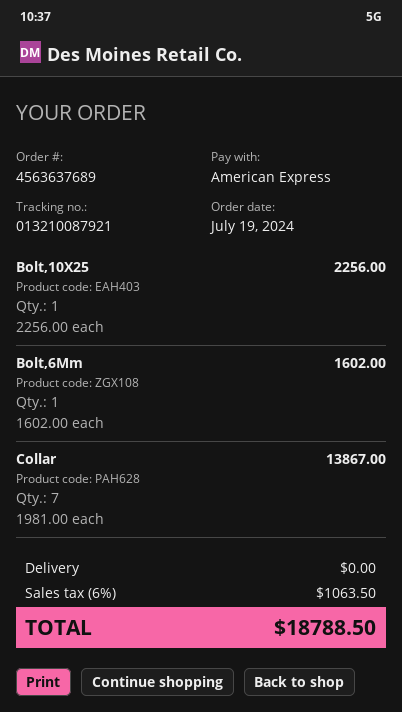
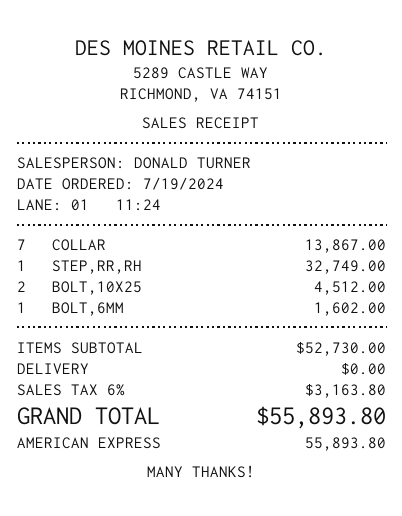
Bolt,10X25: 1 for 2256.00 -> 2 for 4512.00
STEP,RR,RH: none -> 1 for 32749.00
tax: 6% = 1063.50 -> 6% = 3163.80
total: 18788.50 -> 55893.80

